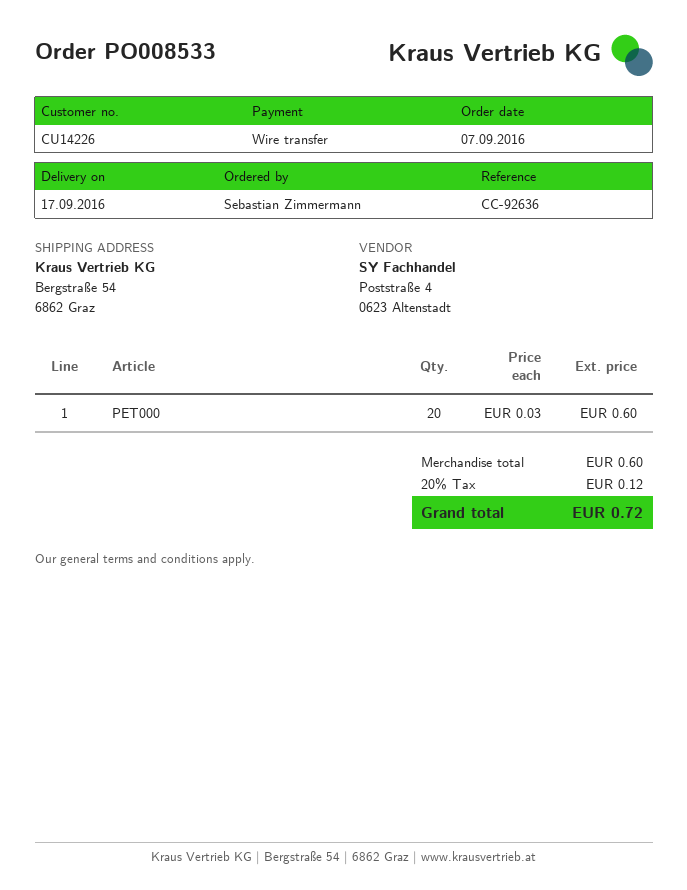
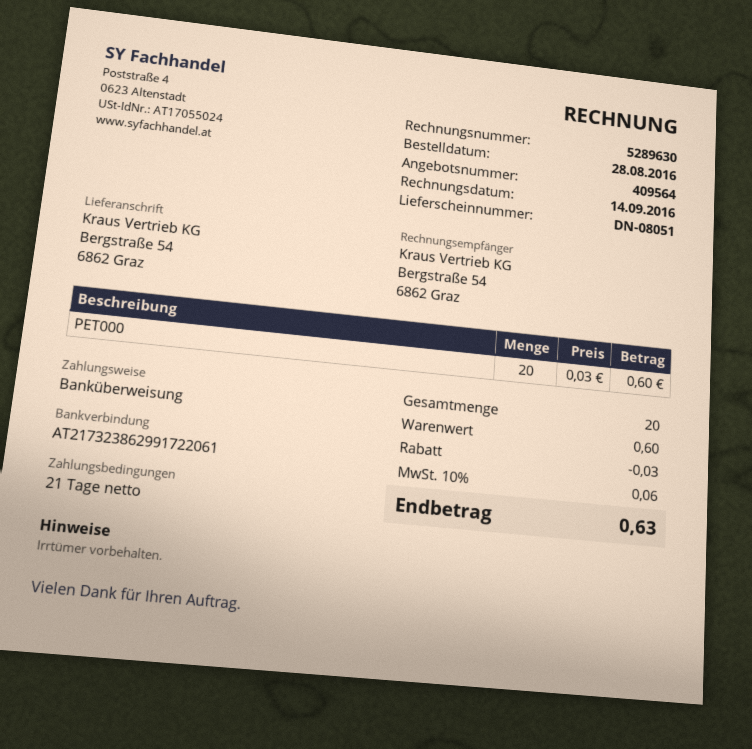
order date: 2016-09-07 -> 2016-08-28
discount: none -> 0.03
tax: 20% = 0.12 -> 10% = 0.06
total: 0.72 -> 0.63

